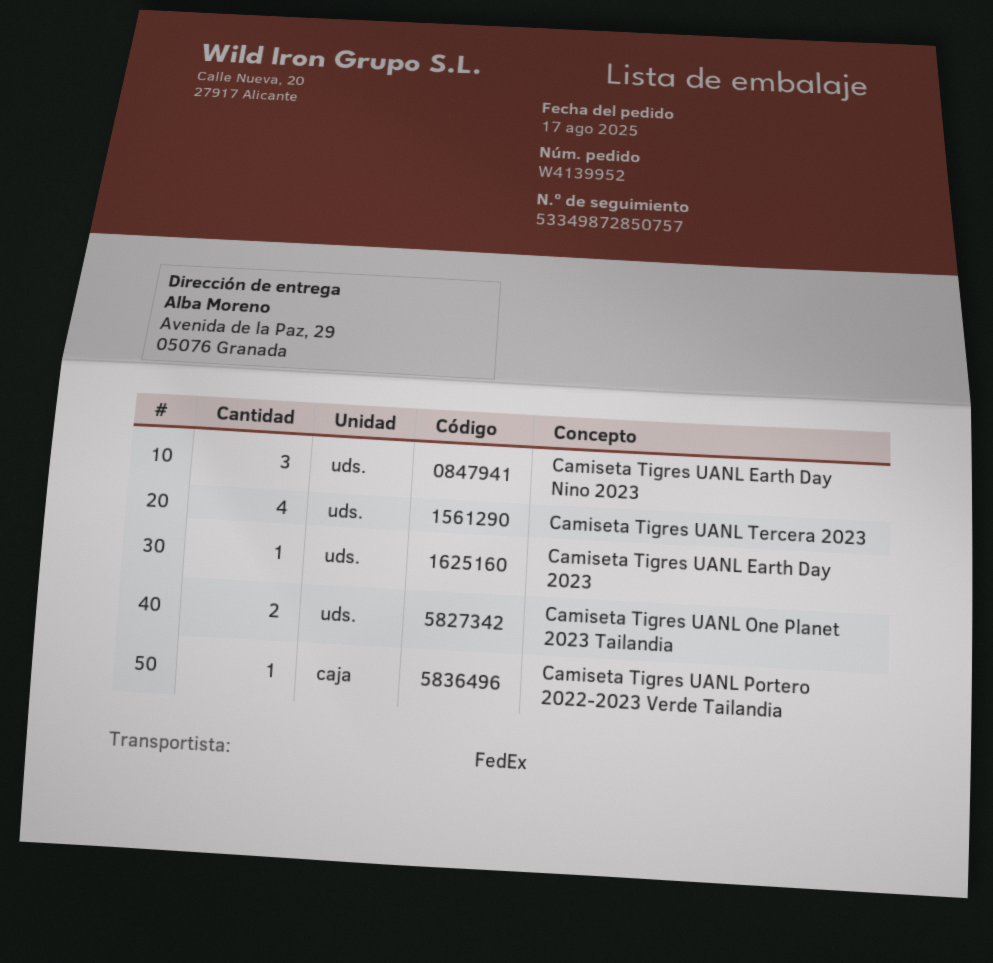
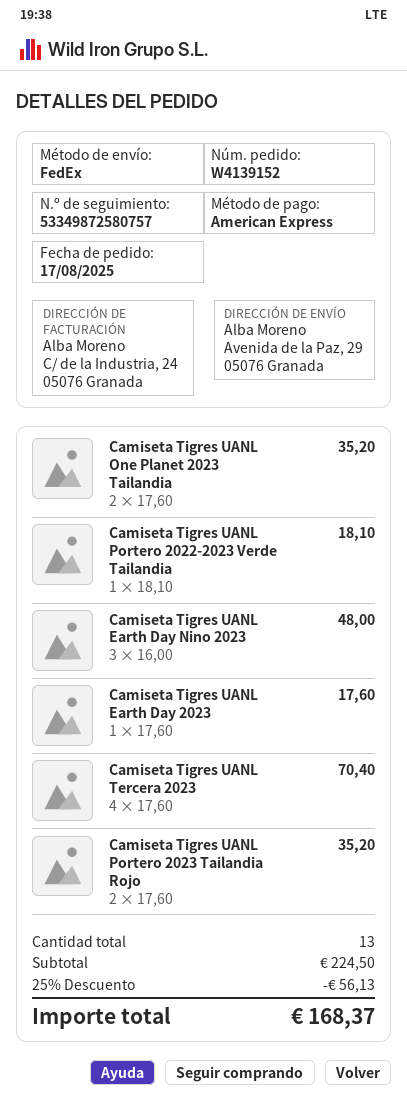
order number: W4139952 -> W4139152
tracking number: 53349872850757 -> 53349872580757
Camiseta Tigres UANL Portero 2023 Tailandia Rojo: none -> 2

